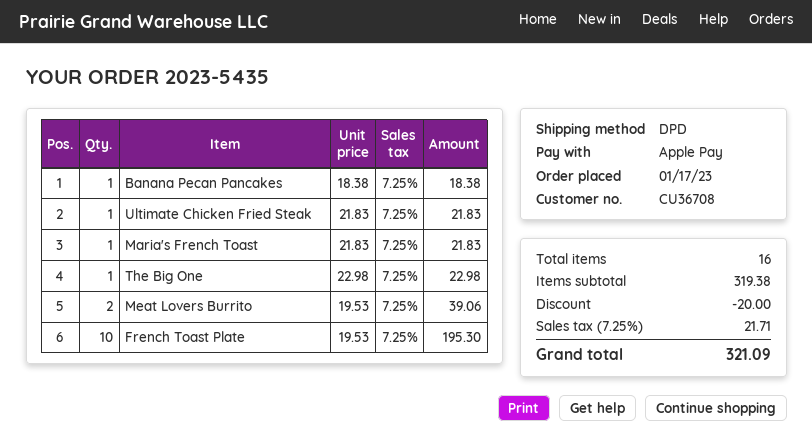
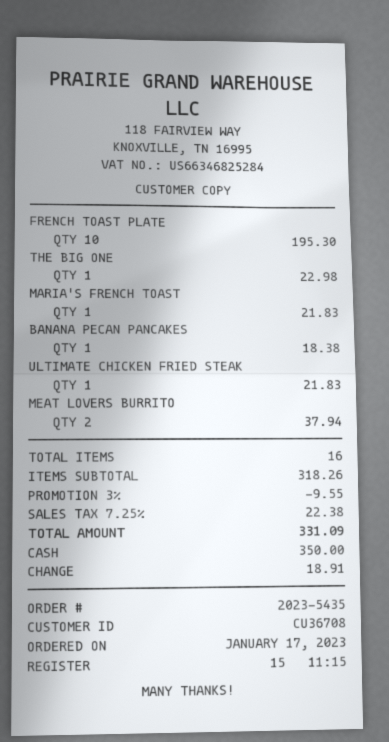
payment method: Apple Pay -> cash
Meat Lovers Burrito: 2 for 39.06 -> 2 for 37.94
subtotal: 319.38 -> 318.26
discount: 20.00 -> 9.55
tax: 7.25% = 21.71 -> 7.25% = 22.38
total: 321.09 -> 331.09

